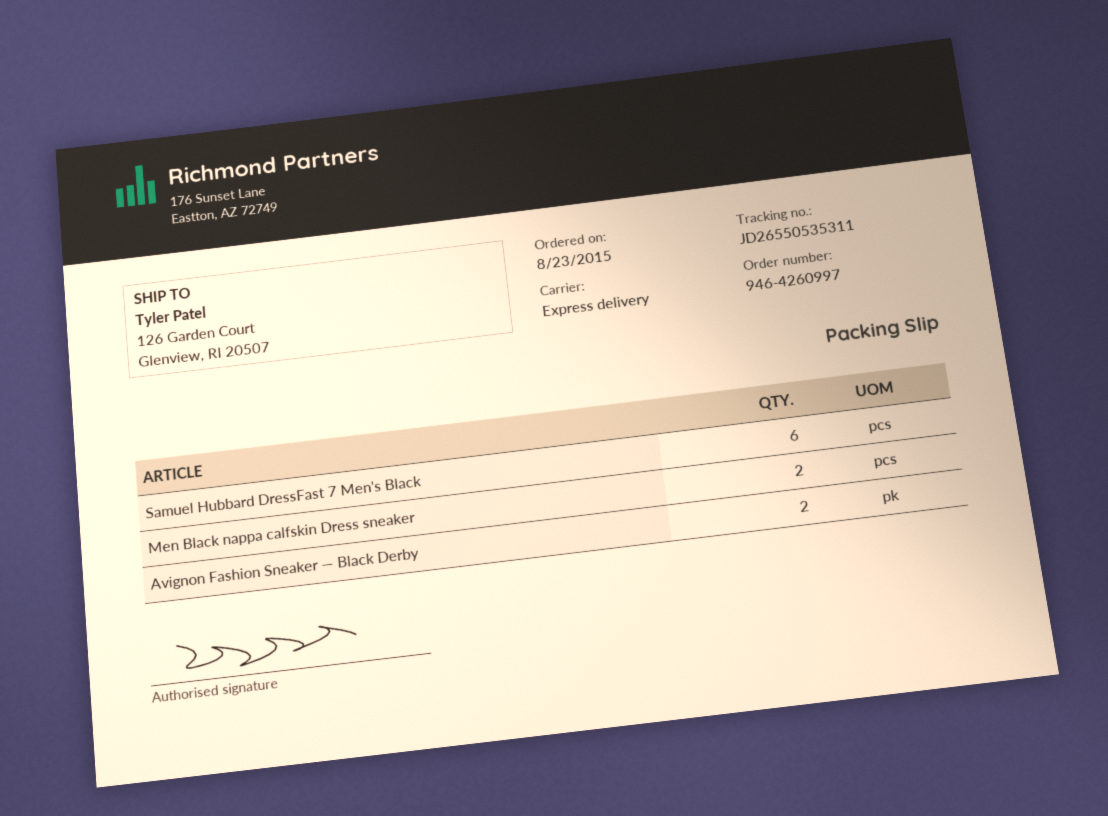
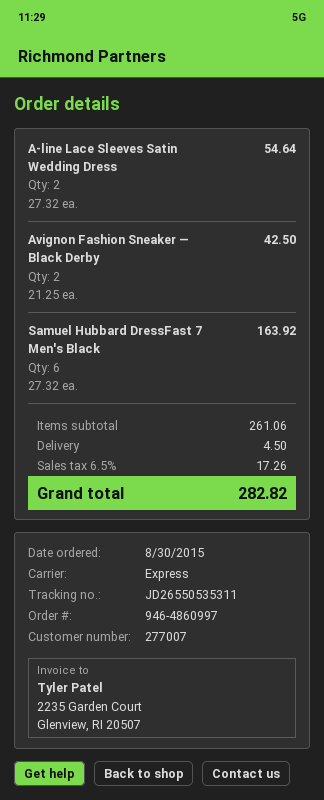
order number: 946-4260997 -> 946-4860997
order date: 2015-08-23 -> 2015-08-30
Men Black nappa calfskin Dress sneaker: 2 -> none
A-line Lace Sleeves Satin Wedding Dress: none -> 2

